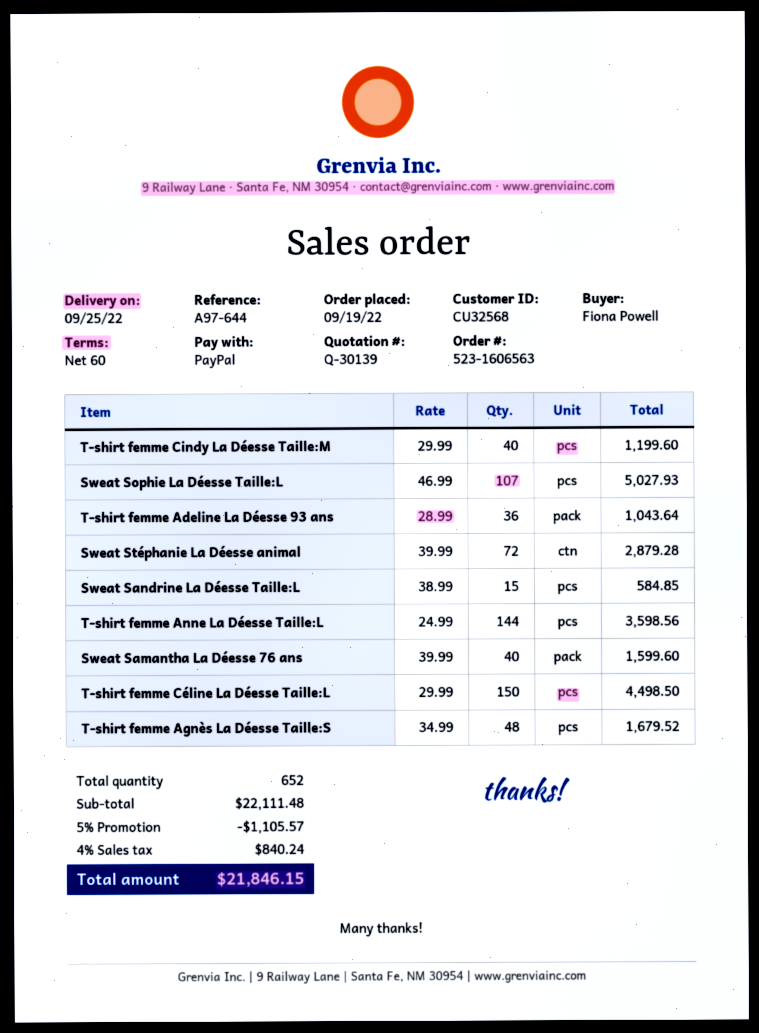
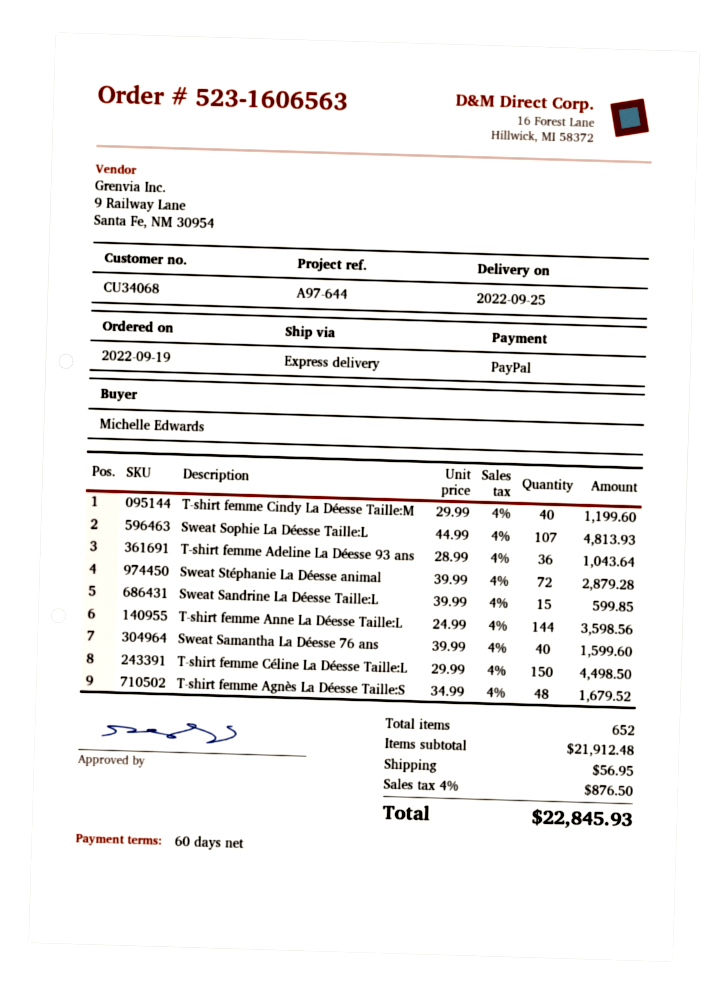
customer number: CU32568 -> CU34068
ordered by: Fiona Powell -> Michelle Edwards
Sweat Sophie La Déesse Taille:L: 107 x 46.99 = 5027.93 -> 107 x 44.99 = 4813.93
Sweat Sandrine La Déesse Taille:L: 15 x 38.99 = 584.85 -> 15 x 39.99 = 599.85
subtotal: 22111.48 -> 21912.48
discount: 5% = 1105.57 -> none
shipping: none -> 56.95
tax: 4% = 840.24 -> 4% = 876.50
total: 21846.15 -> 22845.93

